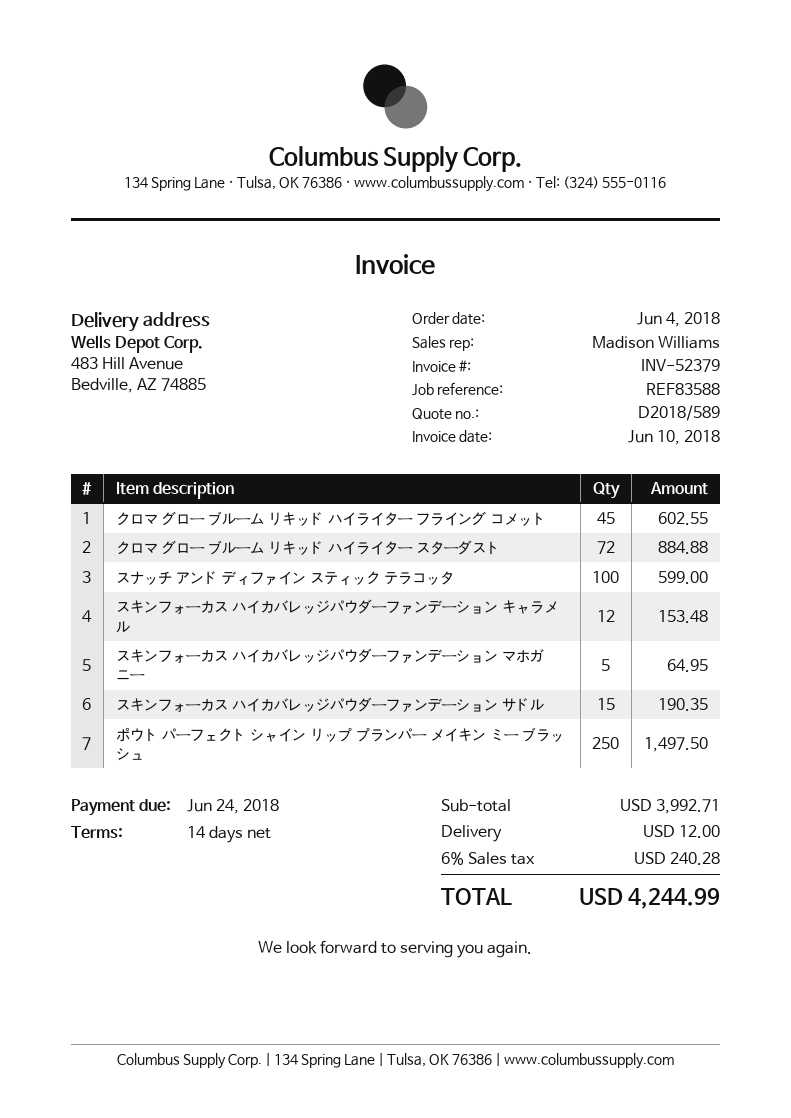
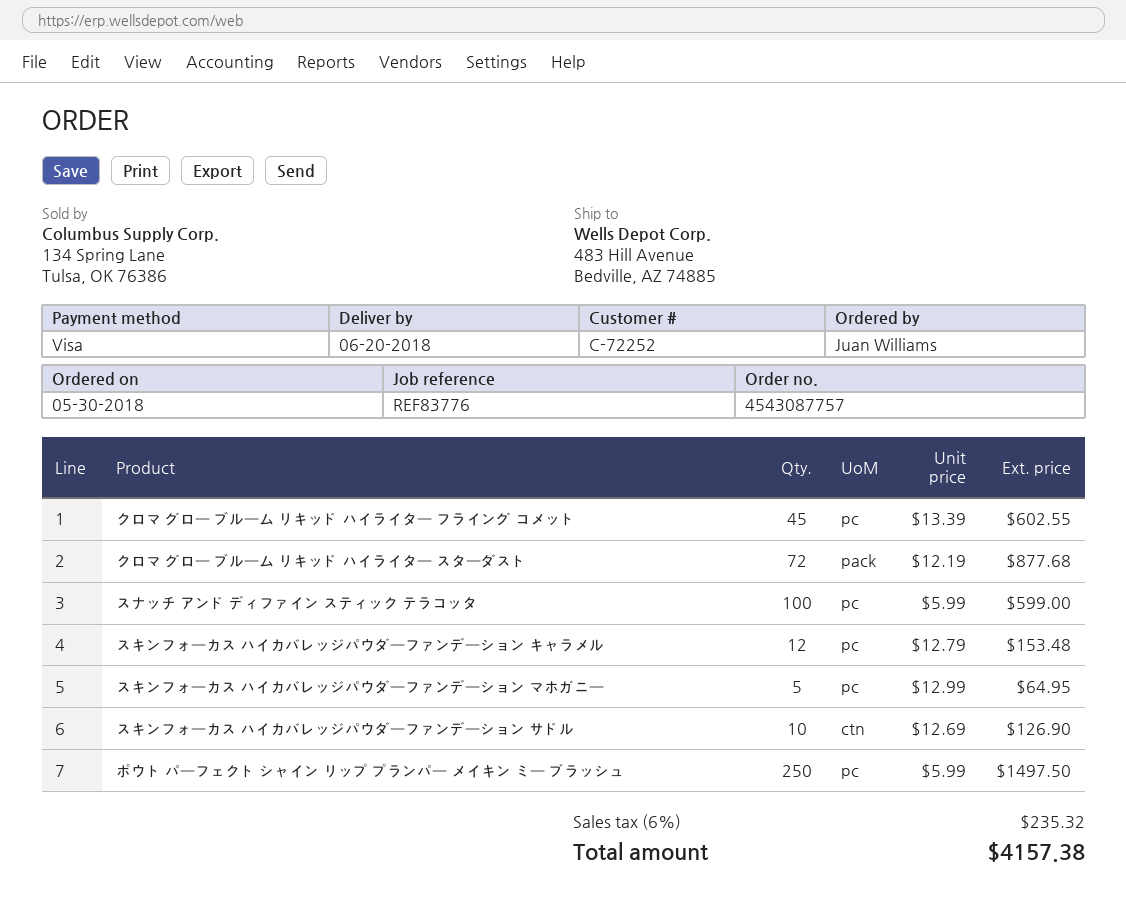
order date: 2018-06-04 -> 2018-05-30
reference: REF83588 -> REF83776
クロマ グロー ブルーム リキッド ハイライター スターダスト: 72 for 884.88 -> 72 for 877.68
スキンフォーカス ハイカバレッジパウダーファンデーション サドル: 15 for 190.35 -> 10 for 126.90
shipping: 12.00 -> none
tax: 6% = 240.28 -> 6% = 235.32
total: 4244.99 -> 4157.38

